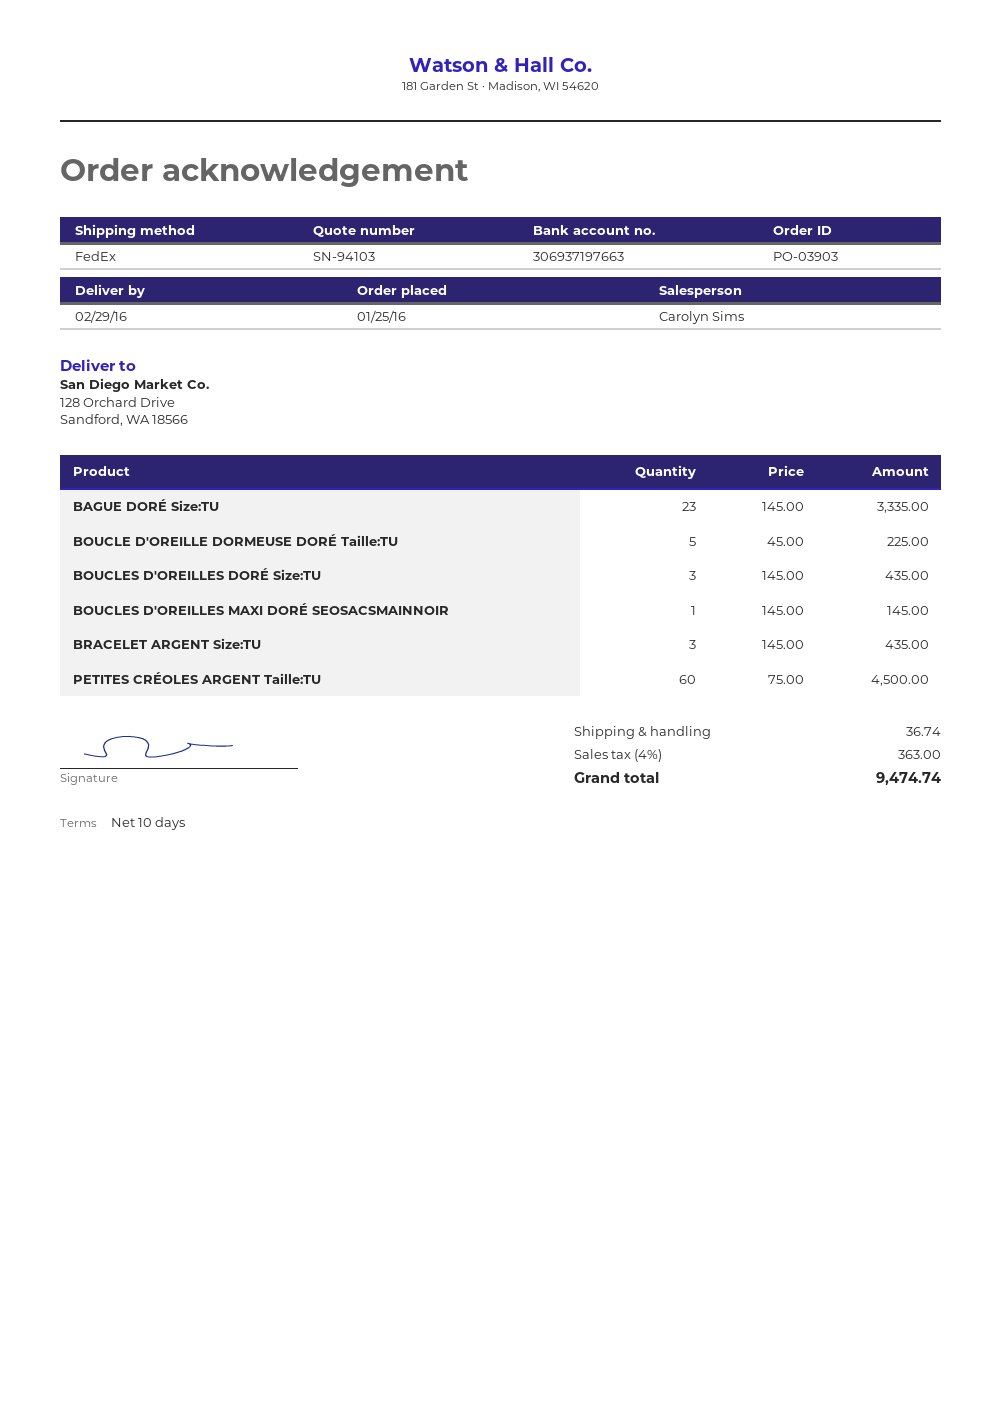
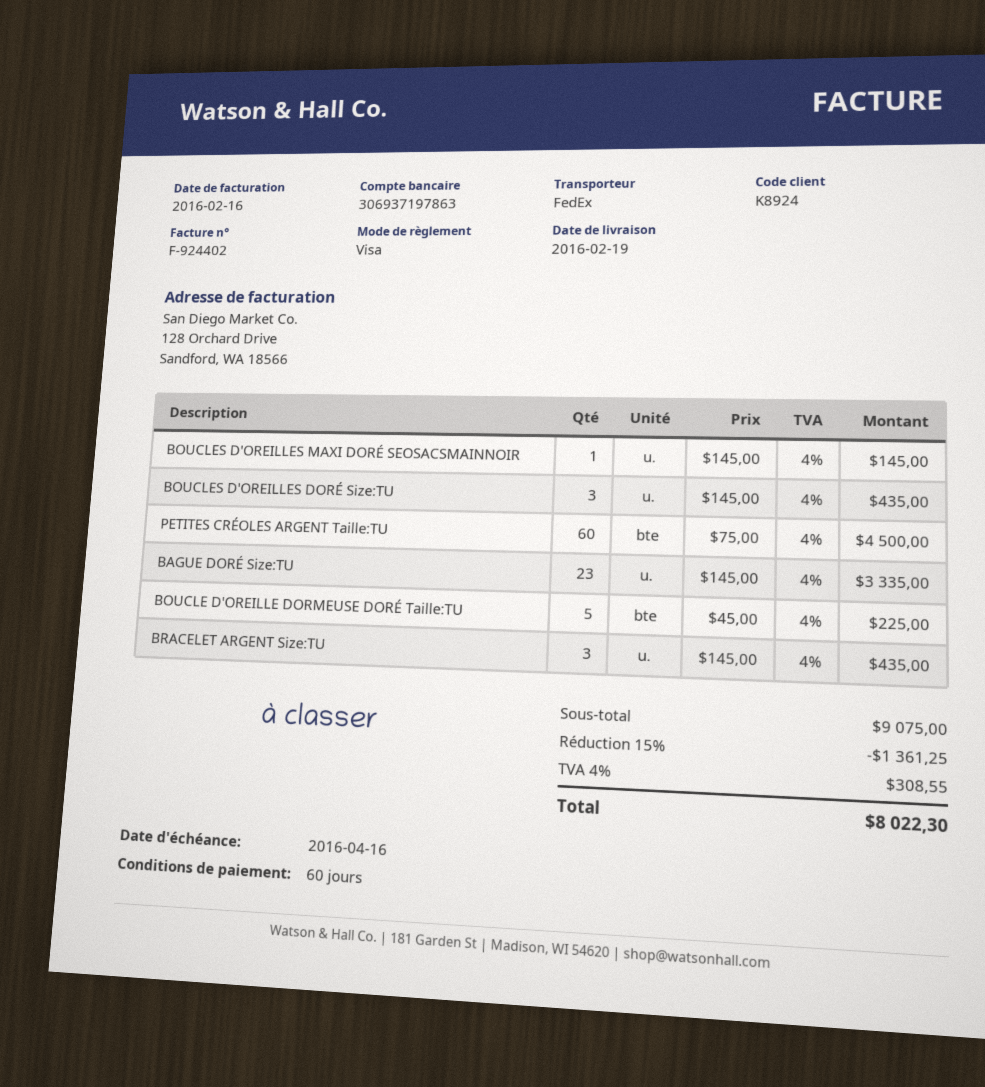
delivery date: 2016-02-29 -> 2016-02-19
payment terms: 10 days -> 60 days
bank account: 306937197663 -> 306937197863
discount: none -> 15% = 1361.25
shipping: 36.74 -> none
tax: 4% = 363.00 -> 4% = 308.55
total: 9474.74 -> 8022.30

